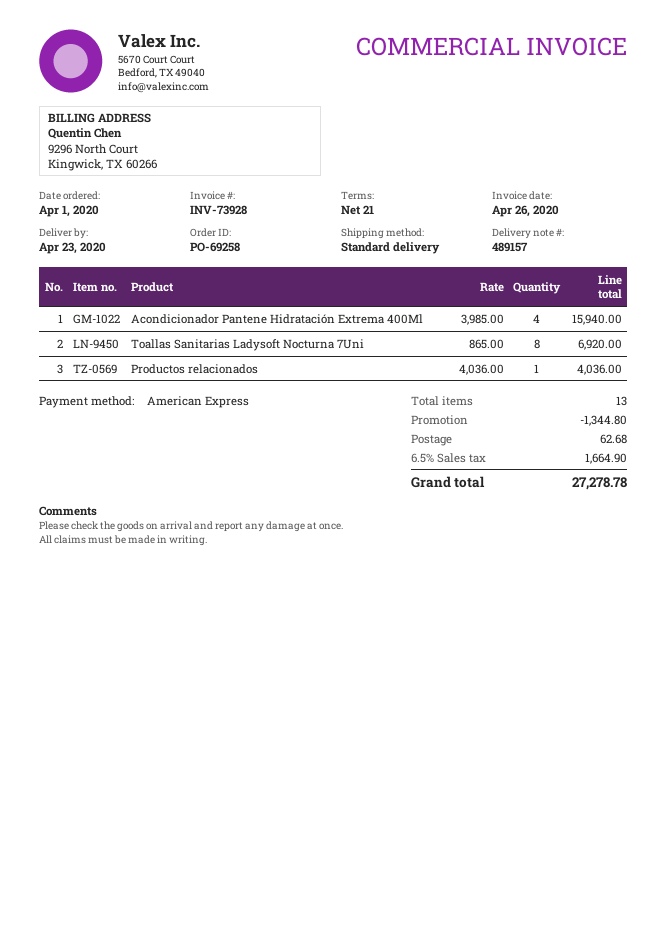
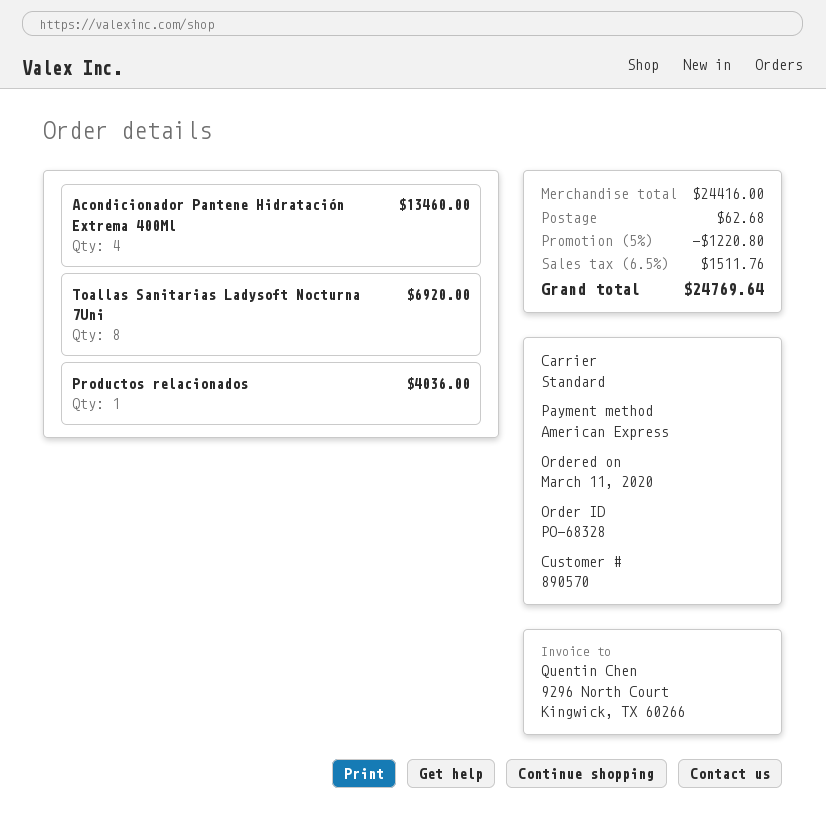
order number: PO-69258 -> PO-68328
order date: 2020-04-01 -> 2020-03-11
Acondicionador Pantene Hidratación Extrema 400Ml: 4 for 15940.00 -> 4 for 13460.00
discount: 1344.80 -> 1220.80
tax: 6.5% = 1664.90 -> 6.5% = 1511.76
total: 27278.78 -> 24769.64

